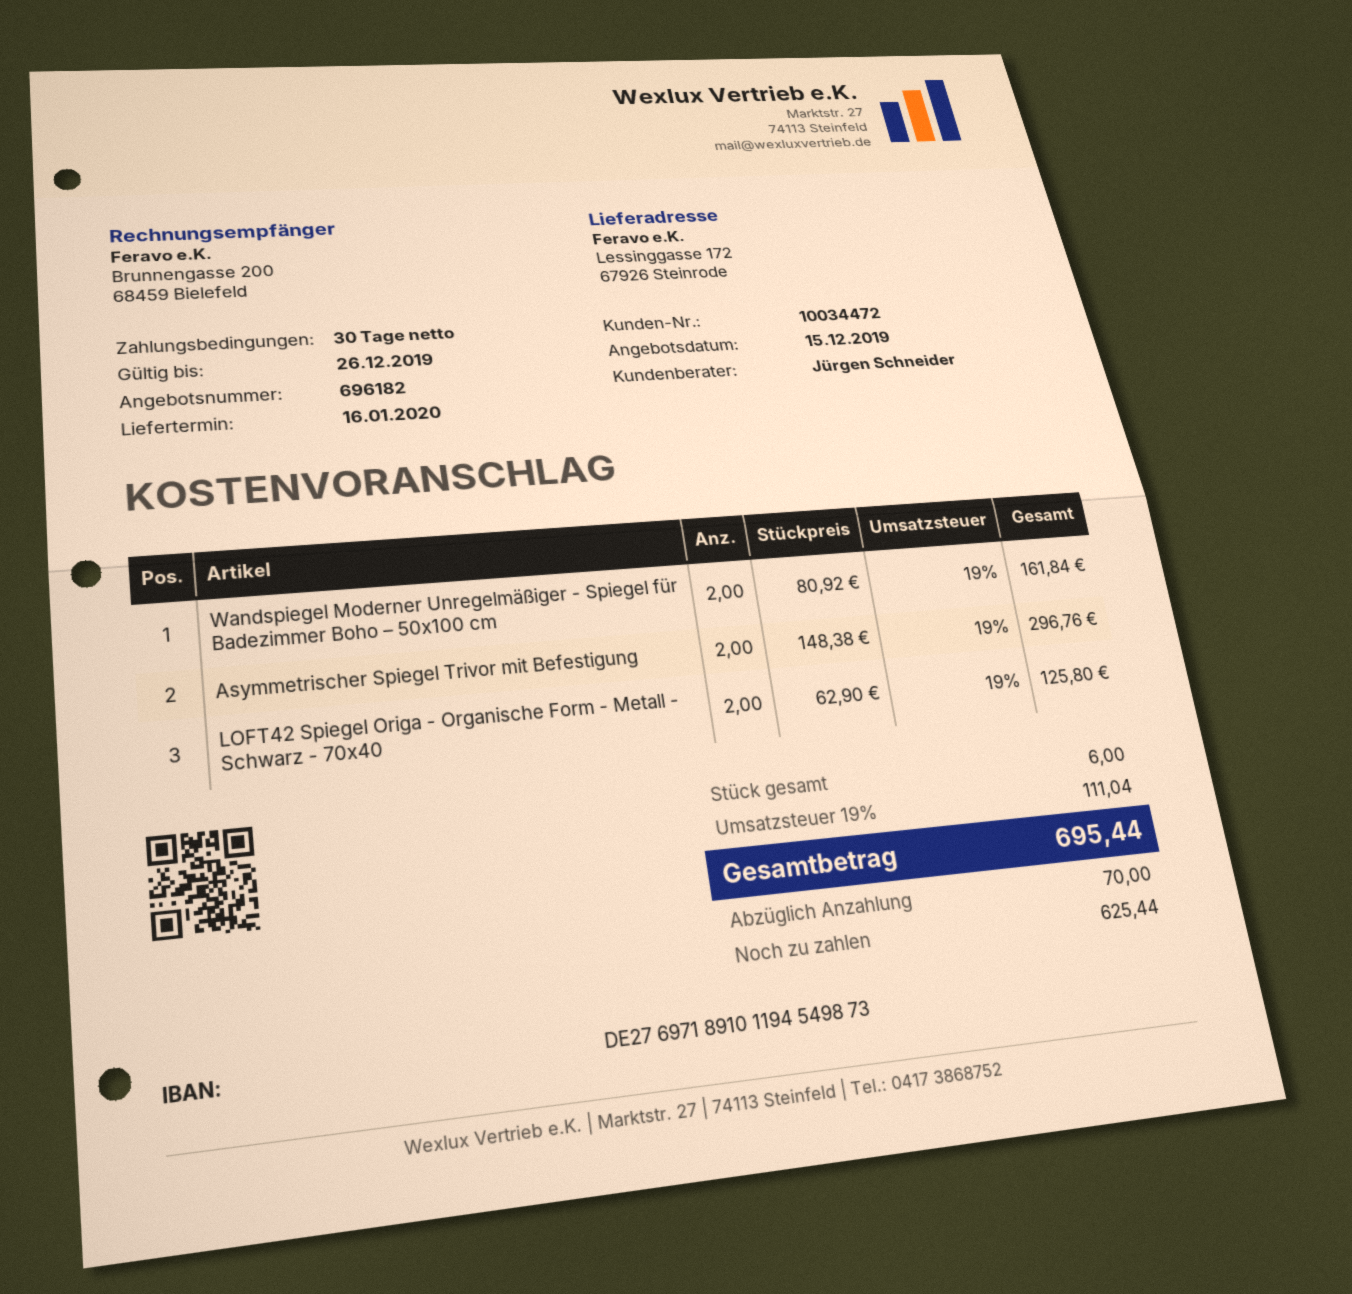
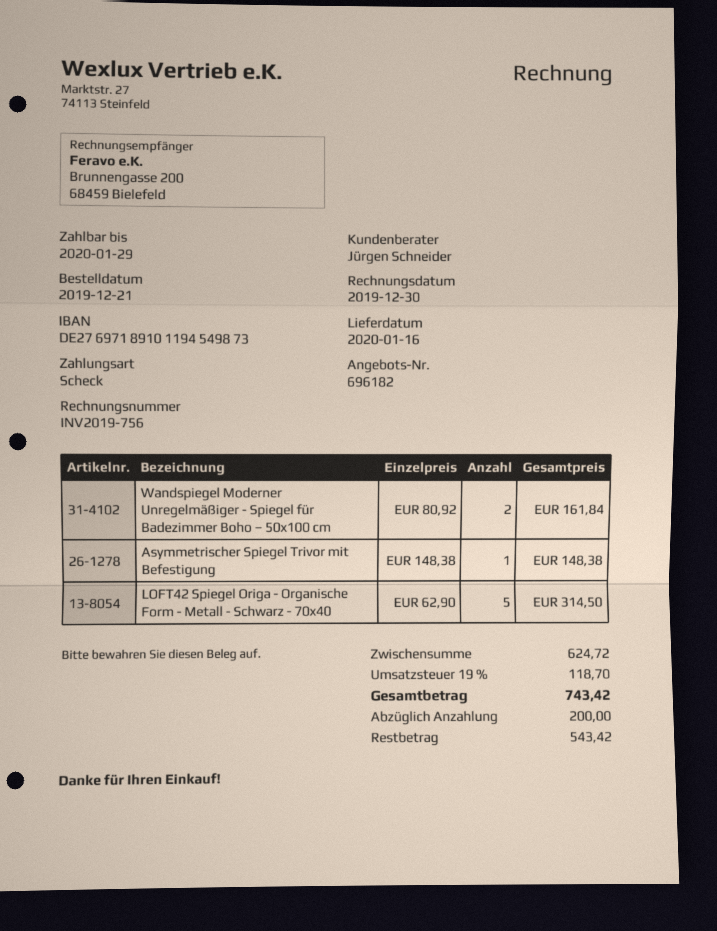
Asymmetrischer Spiegel Trivor mit Befestigung: 2 x 148.38 = 296.76 -> 1 x 148.38 = 148.38
LOFT42 Spiegel Origa - Organische Form - Metall - Schwarz - 70x40: 2 x 62.90 = 125.80 -> 5 x 62.90 = 314.50
tax: 19% = 111.04 -> 19% = 118.70
total: 695.44 -> 743.42
deposit: 70.00 -> 200.00
balance: 625.44 -> 543.42

